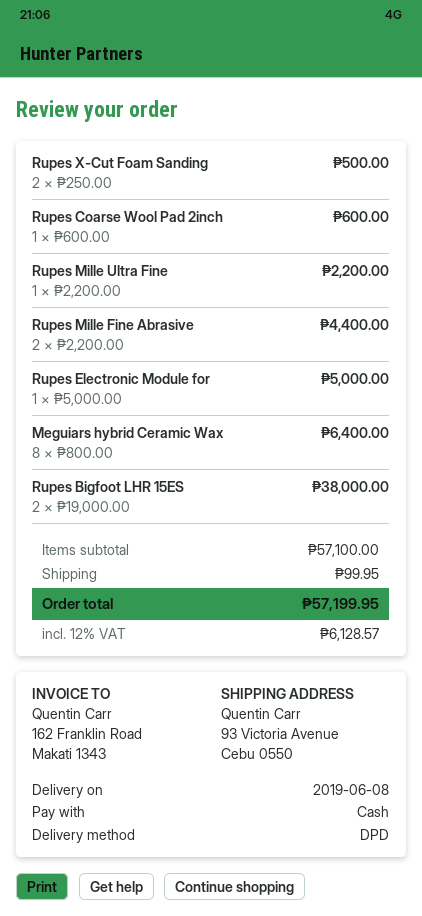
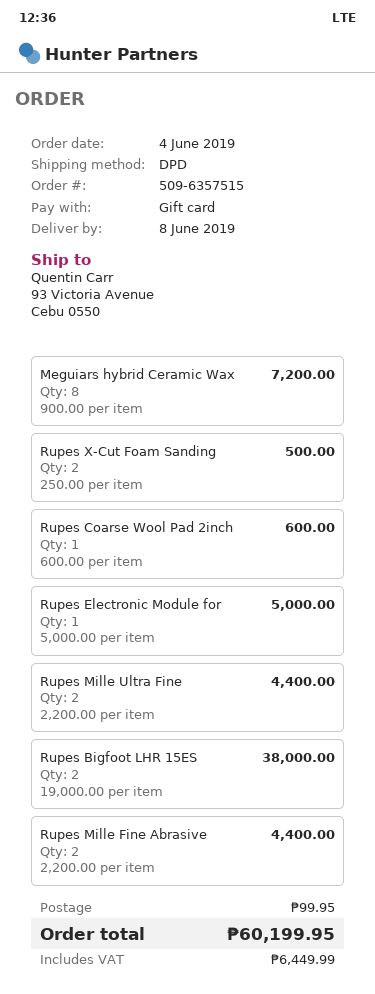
payment method: cash -> gift card
Rupes Mille Ultra Fine: 1 x 2200.00 = 2200.00 -> 2 x 2200.00 = 4400.00
Meguiars hybrid Ceramic Wax: 8 x 800.00 = 6400.00 -> 8 x 900.00 = 7200.00
tax: 6128.57 -> 6449.99
total: 57199.95 -> 60199.95

